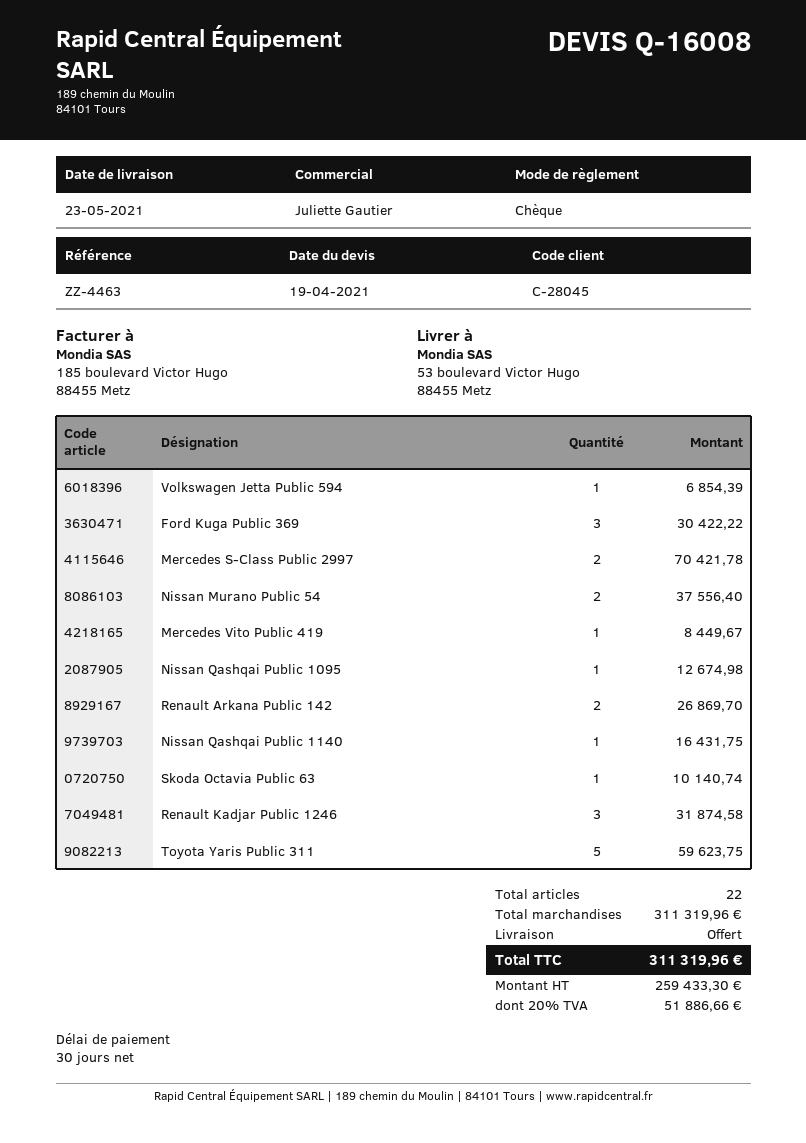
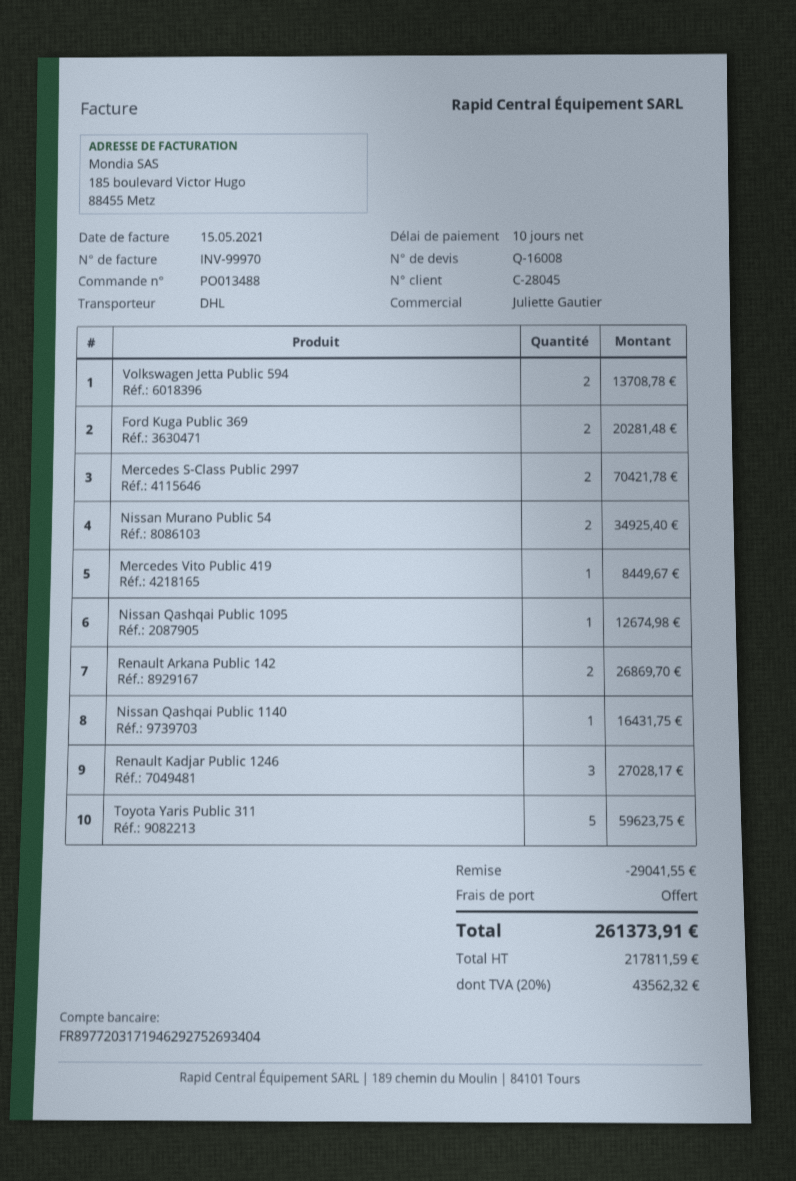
payment terms: 30 days -> 10 days
Volkswagen Jetta Public 594: 1 for 6854.39 -> 2 for 13708.78
Ford Kuga Public 369: 3 for 30422.22 -> 2 for 20281.48
Nissan Murano Public 54: 2 for 37556.40 -> 2 for 34925.40
Skoda Octavia Public 63: 1 for 10140.74 -> none
Renault Kadjar Public 1246: 3 for 31874.58 -> 3 for 27028.17
discount: none -> 29041.55
net: 259433.30 -> 217811.59
tax: 20% = 51886.66 -> 20% = 43562.32
total: 311319.96 -> 261373.91

